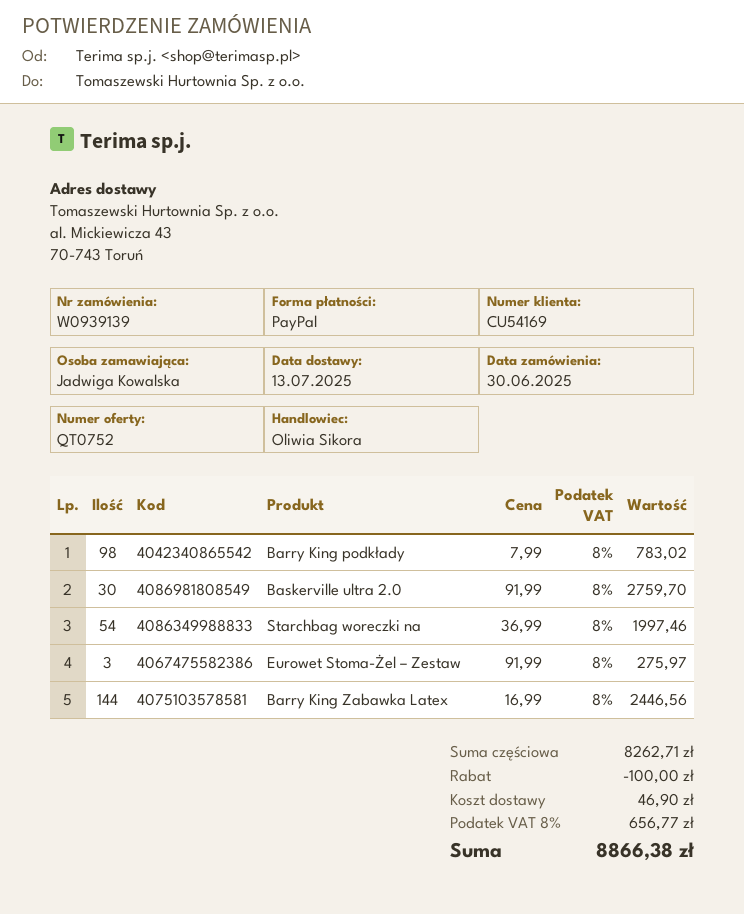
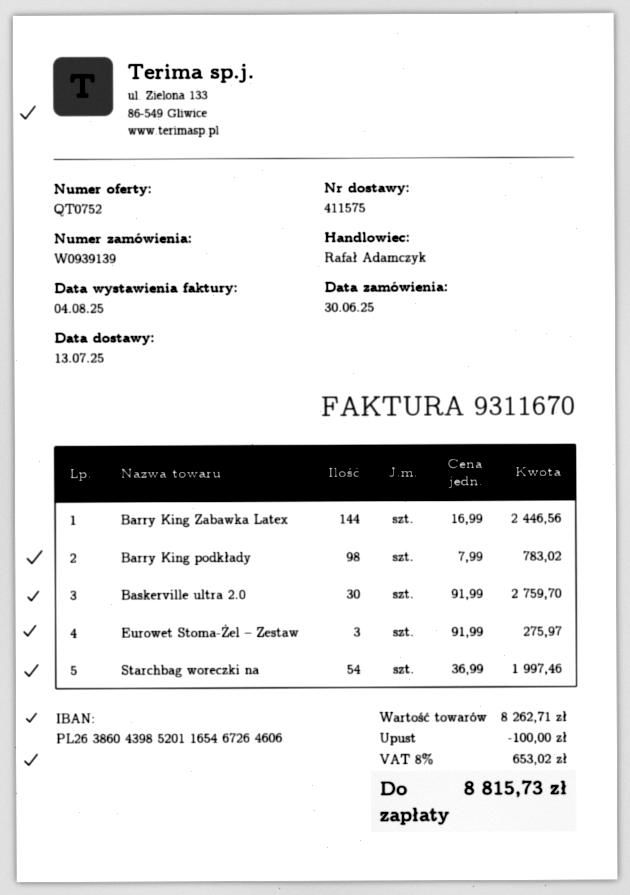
sales rep: Oliwia Sikora -> Rafał Adamczyk
shipping: 46.90 -> none
tax: 8% = 656.77 -> 8% = 653.02
total: 8866.38 -> 8815.73

